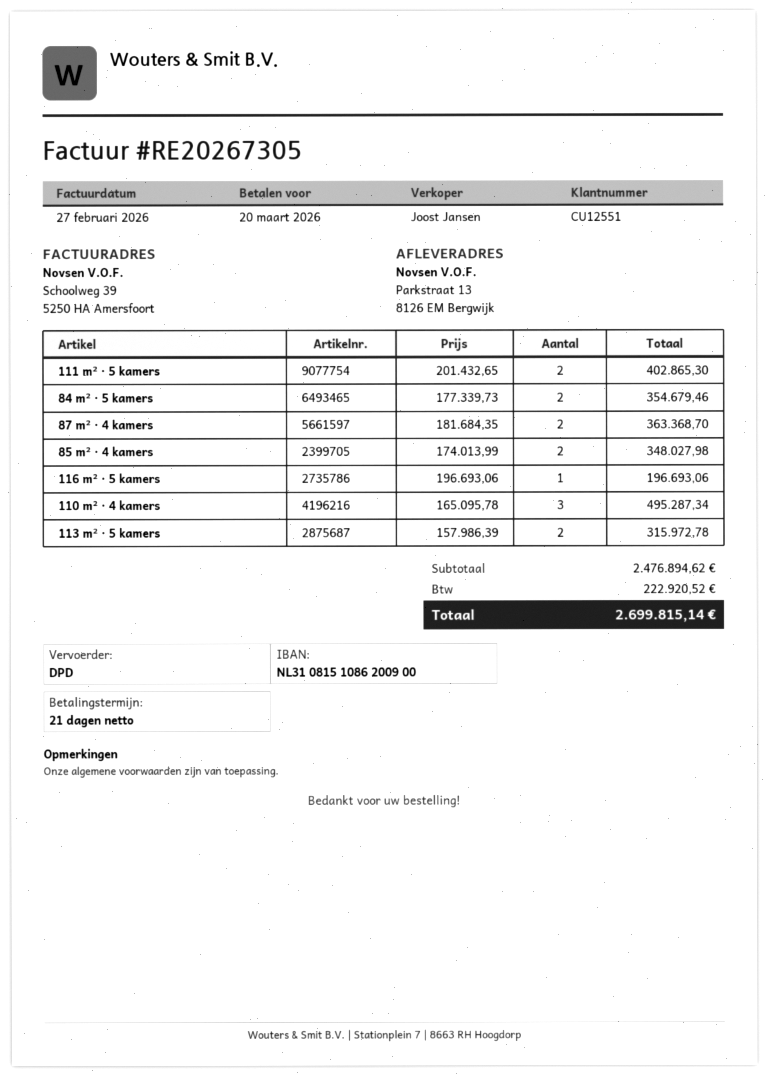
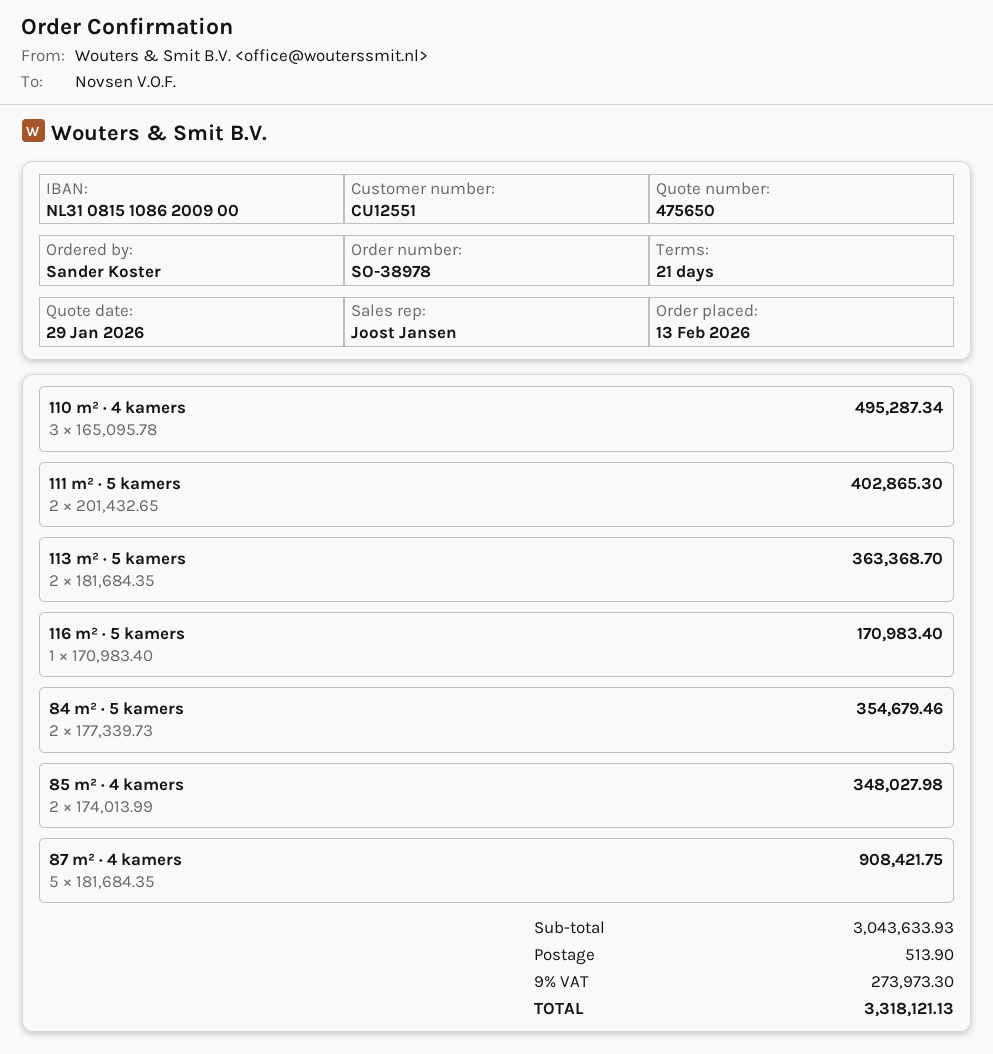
87 m² · 4 kamers: 2 x 181684.35 = 363368.70 -> 5 x 181684.35 = 908421.75
116 m² · 5 kamers: 1 x 196693.06 = 196693.06 -> 1 x 170983.40 = 170983.40
113 m² · 5 kamers: 2 x 157986.39 = 315972.78 -> 2 x 181684.35 = 363368.70
subtotal: 2476894.62 -> 3043633.93
shipping: none -> 513.90
tax: 222920.52 -> 273973.30
total: 2699815.14 -> 3318121.13

